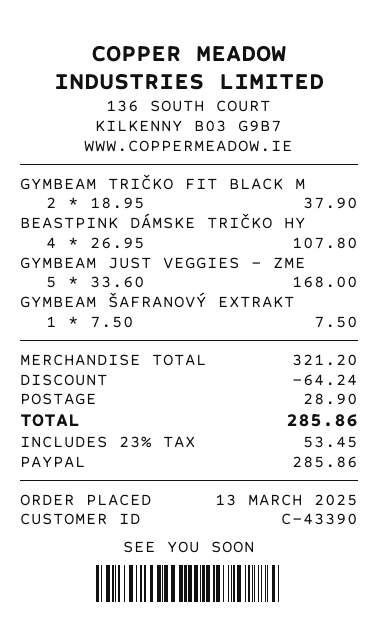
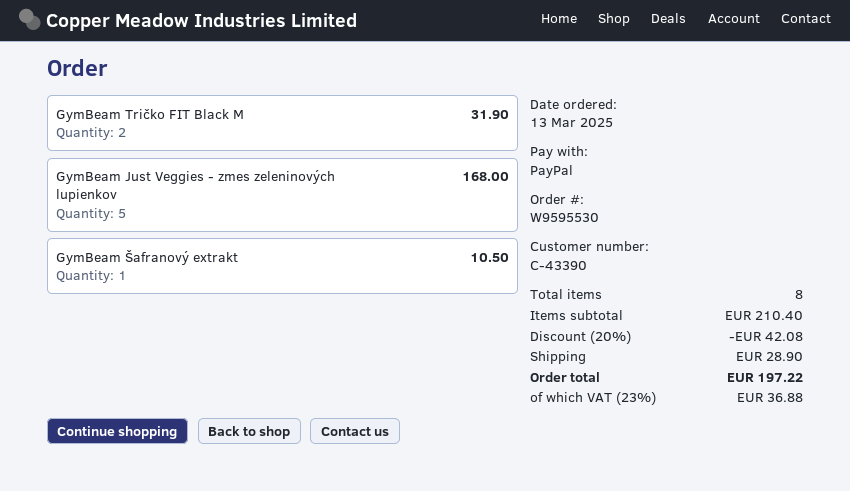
GYMBEAM TRIČKO FIT BLACK M: 2 for 37.90 -> 2 for 31.90
BEASTPINK DÁMSKE TRIČKO HY: 4 for 107.80 -> none
GYMBEAM ŠAFRANOVÝ EXTRAKT: 1 for 7.50 -> 1 for 10.50
subtotal: 321.20 -> 210.40
discount: 64.24 -> 42.08
tax: 23% = 53.45 -> 23% = 36.88
total: 285.86 -> 197.22

